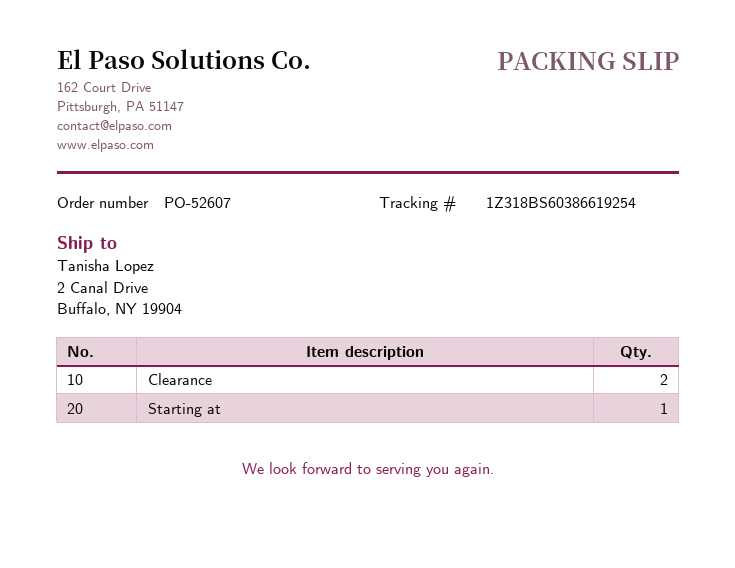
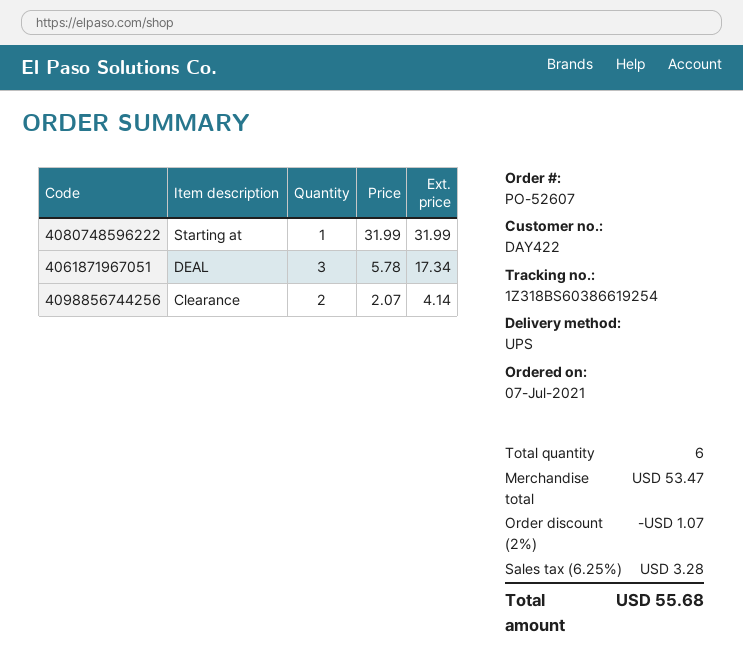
DEAL: none -> 3

